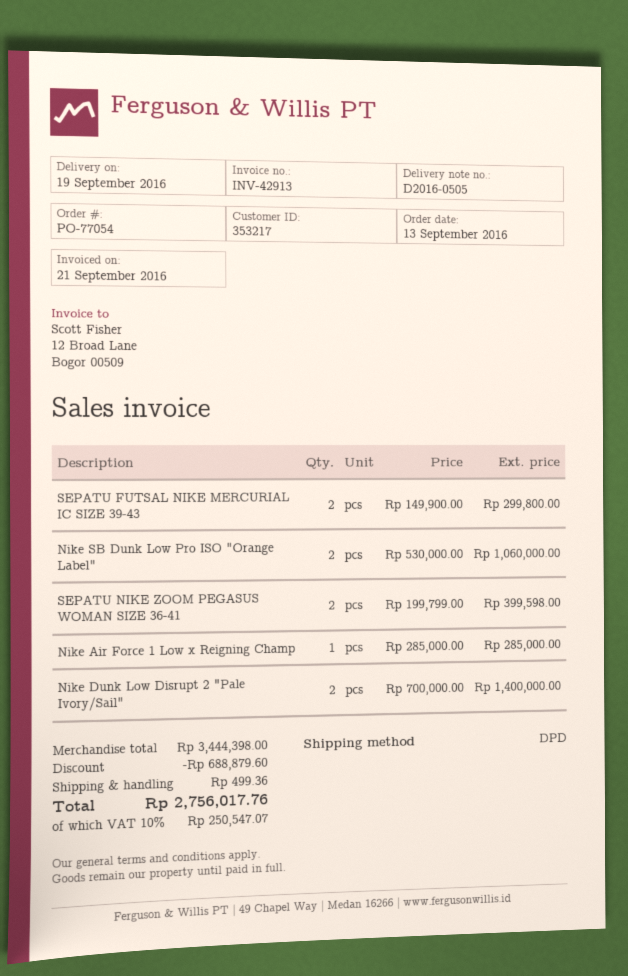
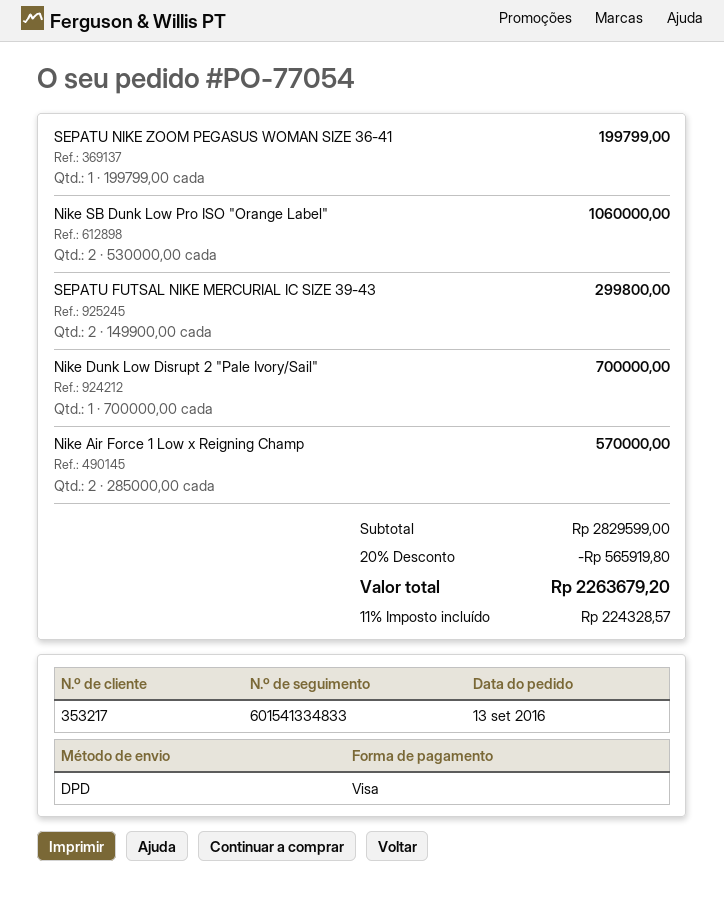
SEPATU NIKE ZOOM PEGASUS WOMAN SIZE 36-41: 2 x 199799.00 = 399598.00 -> 1 x 199799.00 = 199799.00
Nike Air Force 1 Low x Reigning Champ: 1 x 285000.00 = 285000.00 -> 2 x 285000.00 = 570000.00
Nike Dunk Low Disrupt 2 "Pale Ivory/Sail": 2 x 700000.00 = 1400000.00 -> 1 x 700000.00 = 700000.00
subtotal: 3444398.00 -> 2829599.00
discount: 688879.60 -> 565919.80
shipping: 499.36 -> none
tax: 10% = 250547.07 -> 11% = 224328.57
total: 2756017.76 -> 2263679.20

